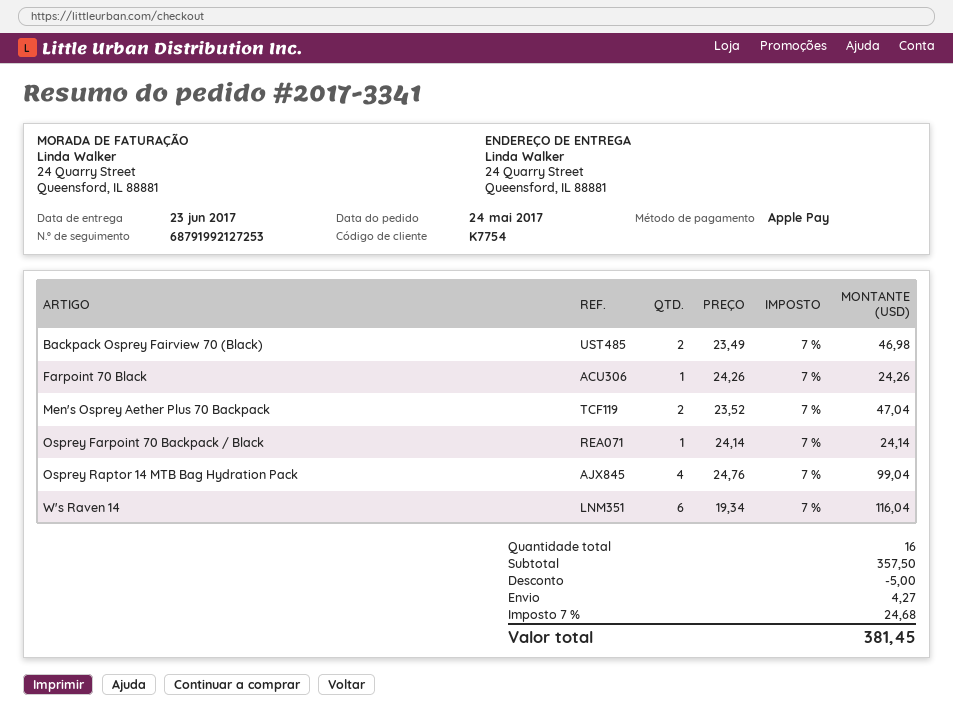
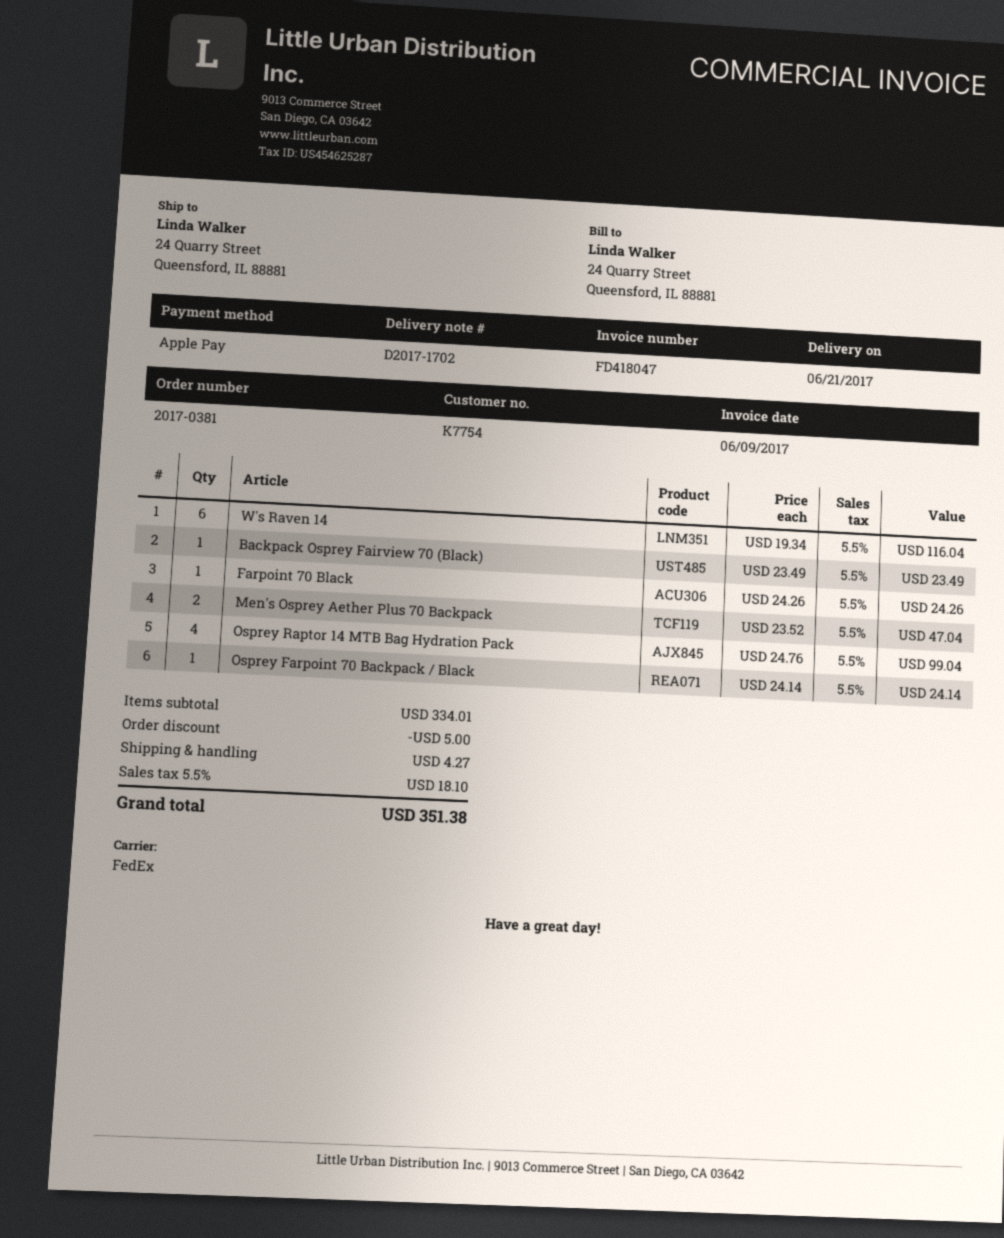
order number: 2017-3341 -> 2017-0381
delivery date: 2017-06-23 -> 2017-06-21
Backpack Osprey Fairview 70 (Black): 2 x 23.49 = 46.98 -> 1 x 23.49 = 23.49
subtotal: 357.50 -> 334.01
tax: 7% = 24.68 -> 5.5% = 18.10
total: 381.45 -> 351.38

